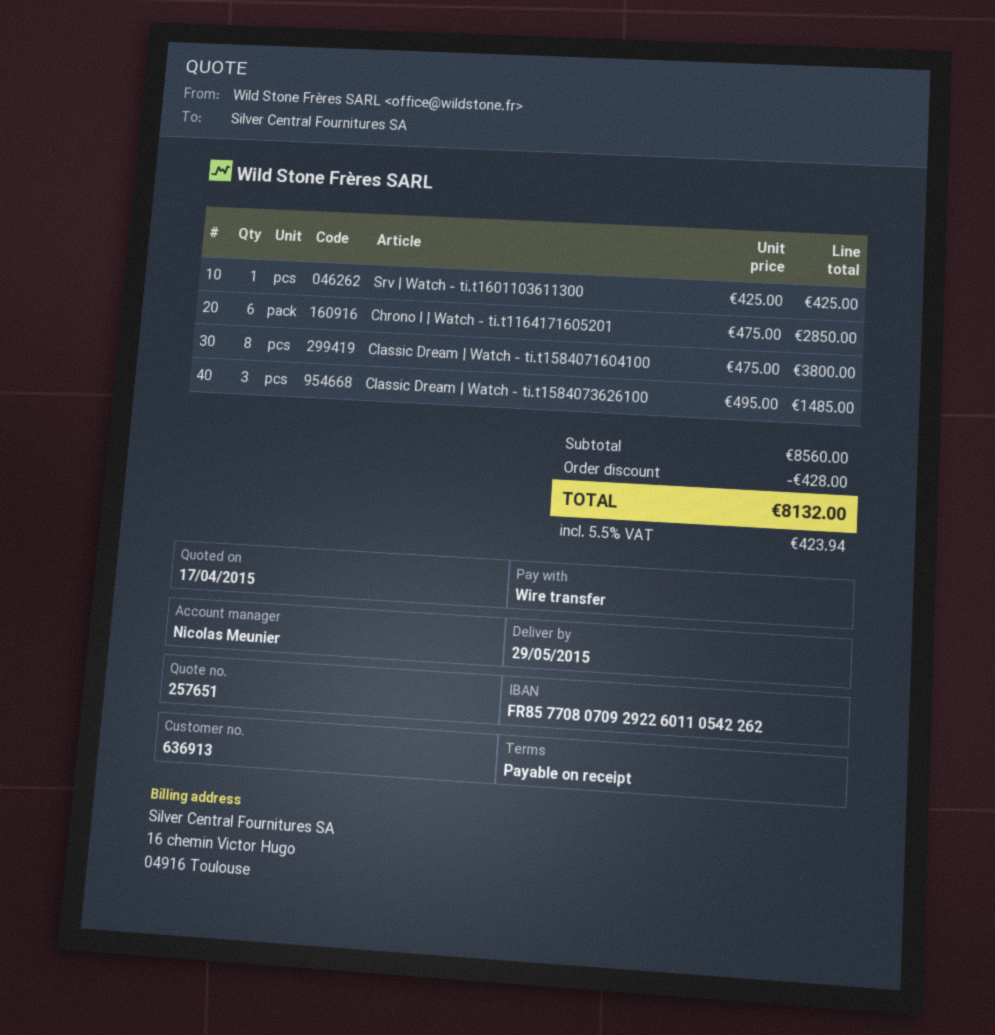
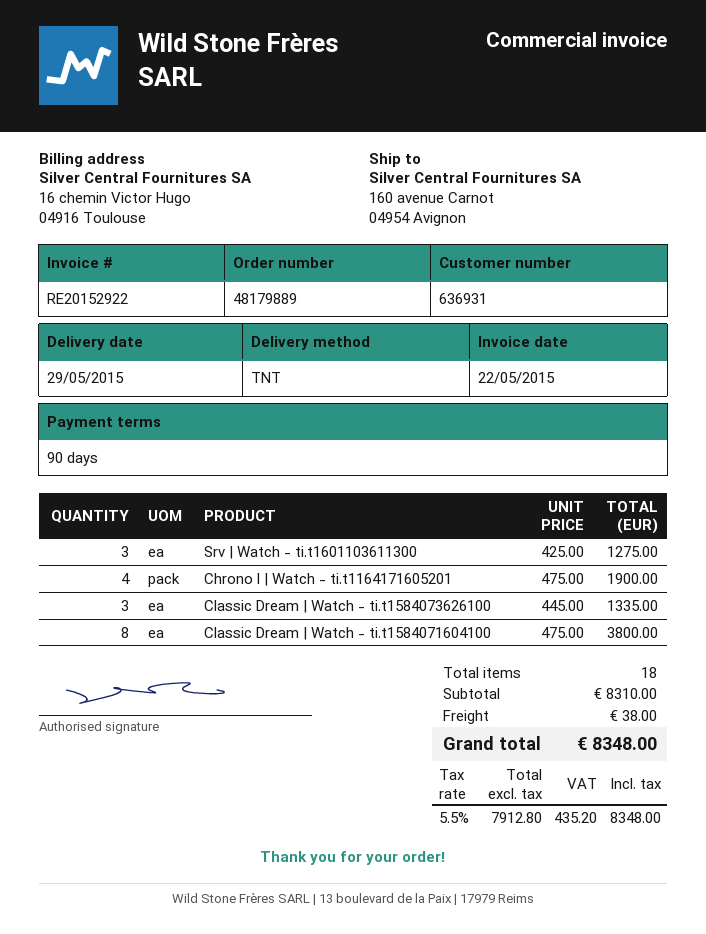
payment terms: on receipt -> 90 days
customer number: 636913 -> 636931
Srv | Watch - ti.t1601103611300: 1 x 425.00 = 425.00 -> 3 x 425.00 = 1275.00
Chrono l | Watch - ti.t1164171605201: 6 x 475.00 = 2850.00 -> 4 x 475.00 = 1900.00
Classic Dream | Watch - ti.t1584073626100: 3 x 495.00 = 1485.00 -> 3 x 445.00 = 1335.00
subtotal: 8560.00 -> 8310.00
discount: 428.00 -> none
shipping: none -> 38.00
tax: 5.5% = 423.94 -> 5.5% = 435.20
total: 8132.00 -> 8348.00

